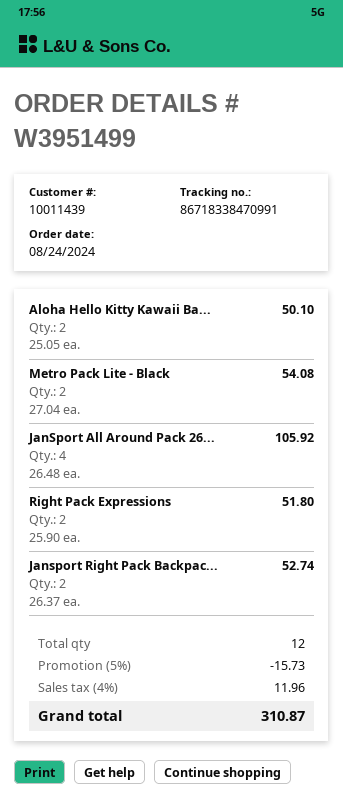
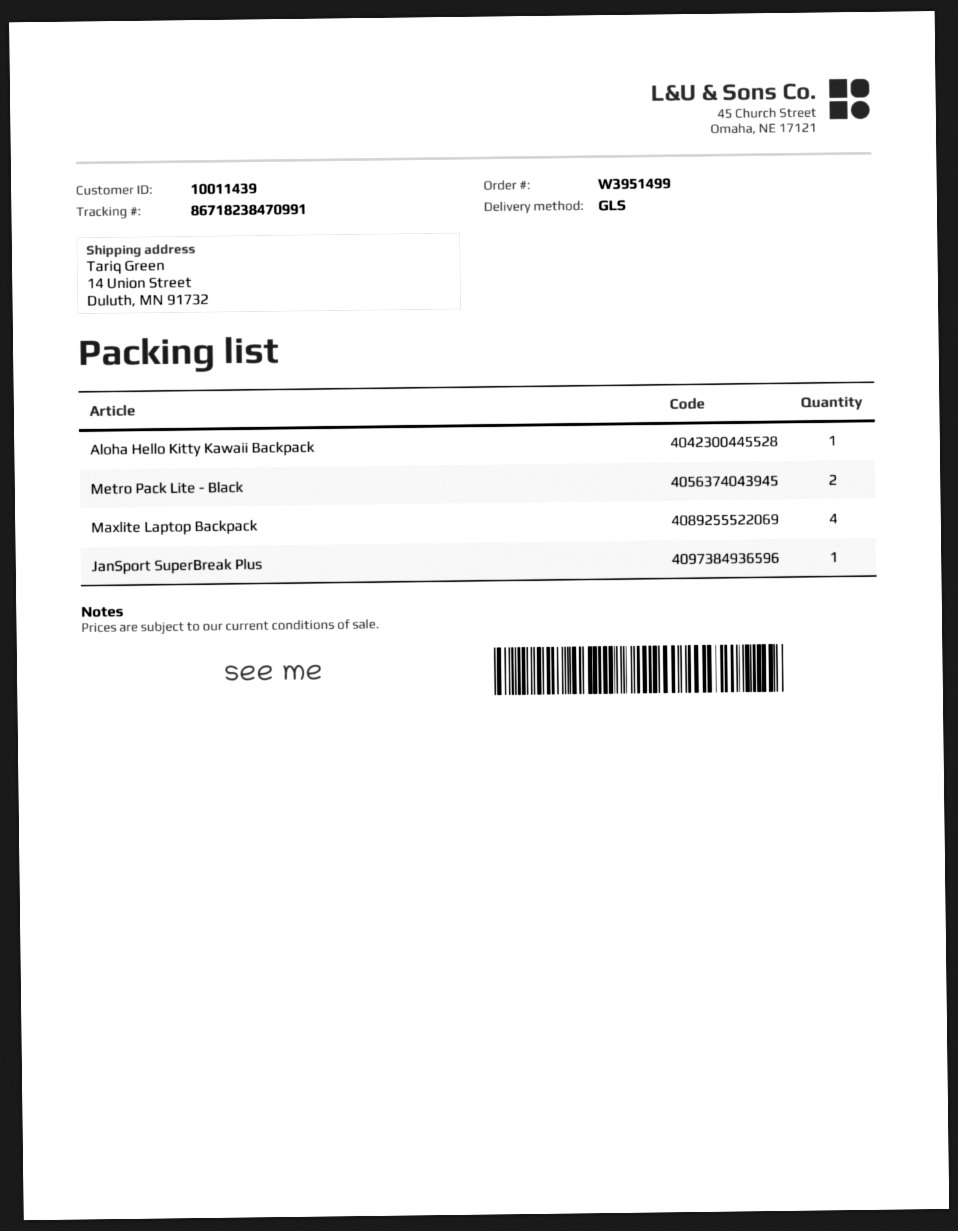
tracking number: 86718338470991 -> 86718238470991
Aloha Hello Kitty Kawaii Ba...: 2 -> 1
JanSport All Around Pack 26...: 4 -> none
Right Pack Expressions: 2 -> none
Jansport Right Pack Backpac...: 2 -> none
Maxlite Laptop Backpack: none -> 4
JanSport SuperBreak Plus: none -> 1

